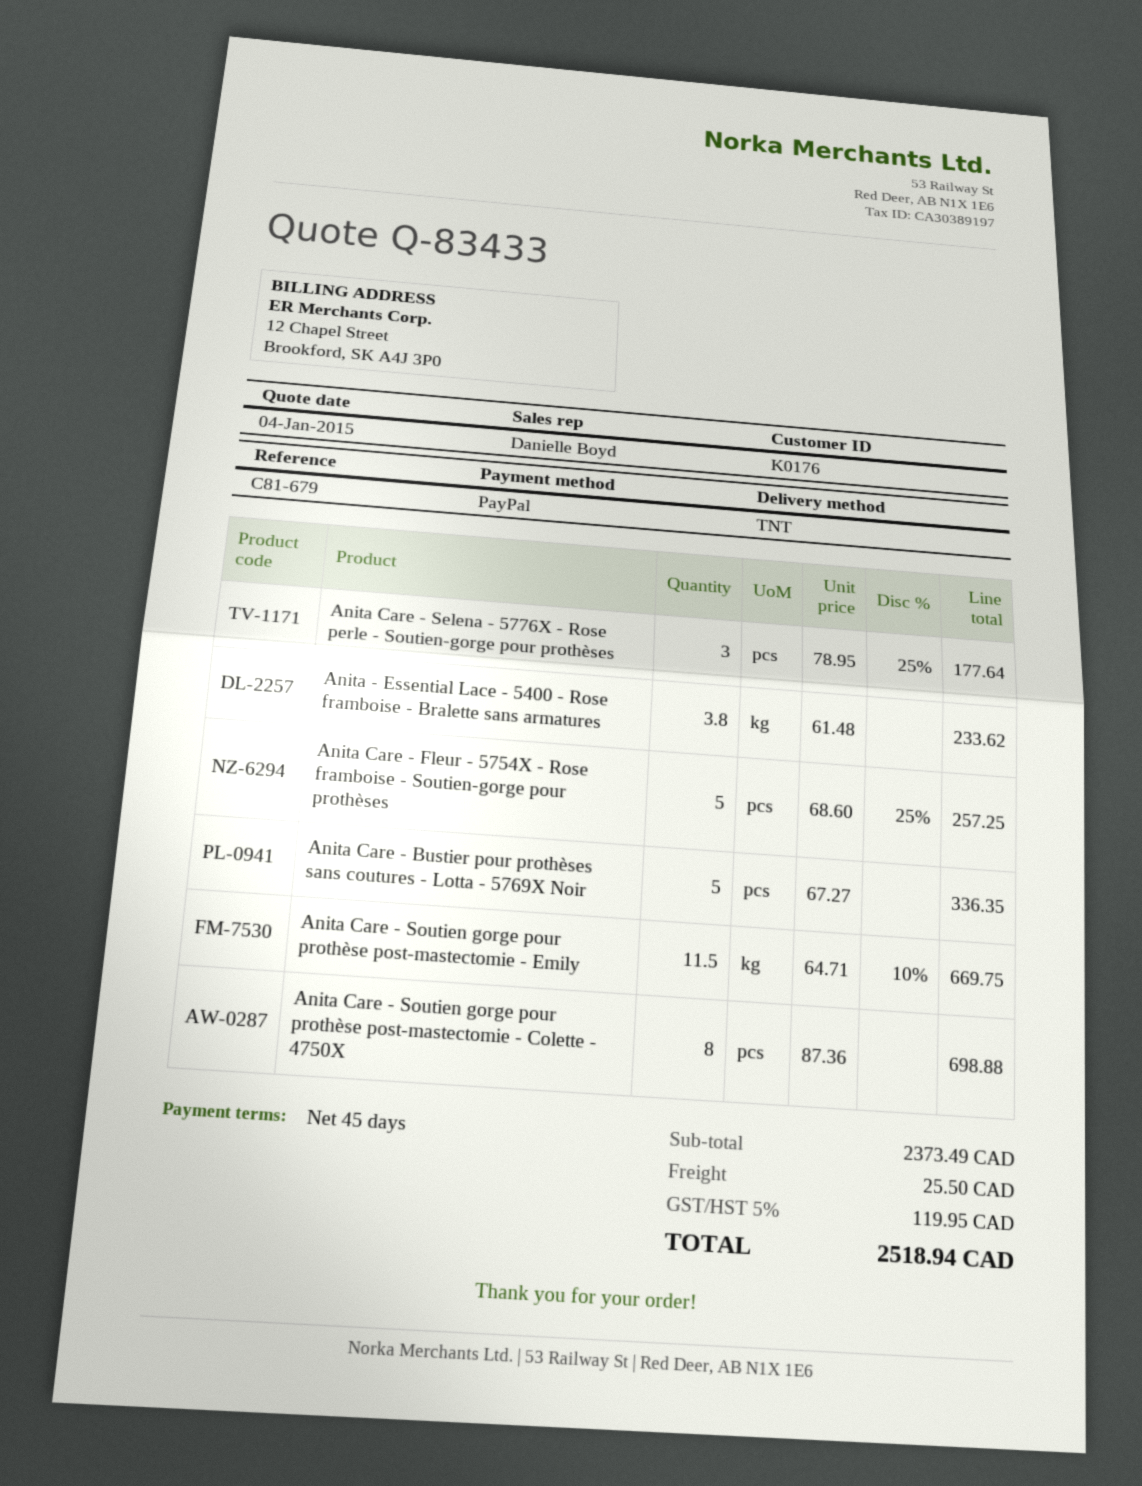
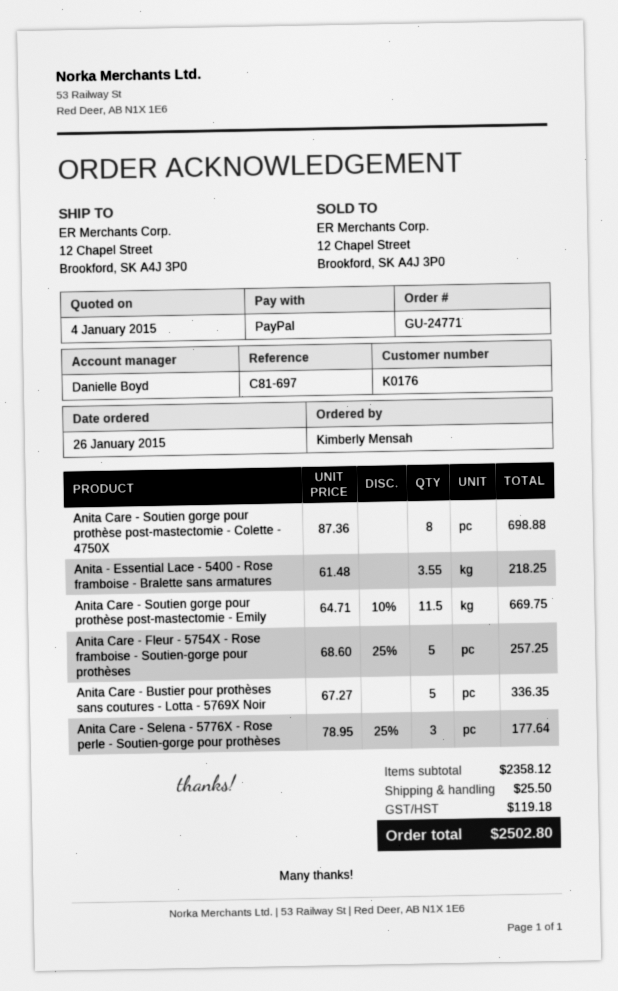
reference: C81-679 -> C81-697
Anita - Essential Lace - 5400 - Rose framboise - Bralette sans armatures: 3.8 x 61.48 = 233.62 -> 3.55 x 61.48 = 218.25
subtotal: 2373.49 -> 2358.12
tax: 119.95 -> 119.18
total: 2518.94 -> 2502.80

